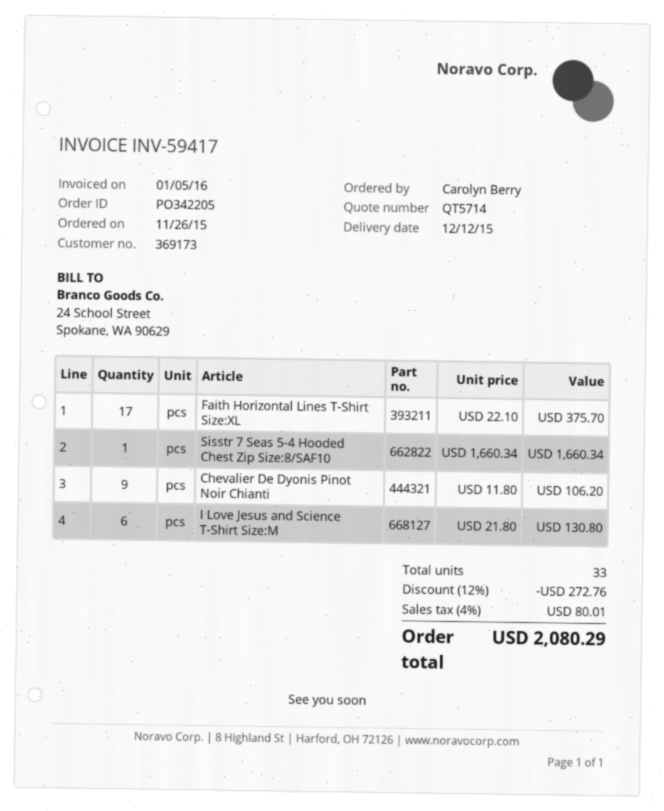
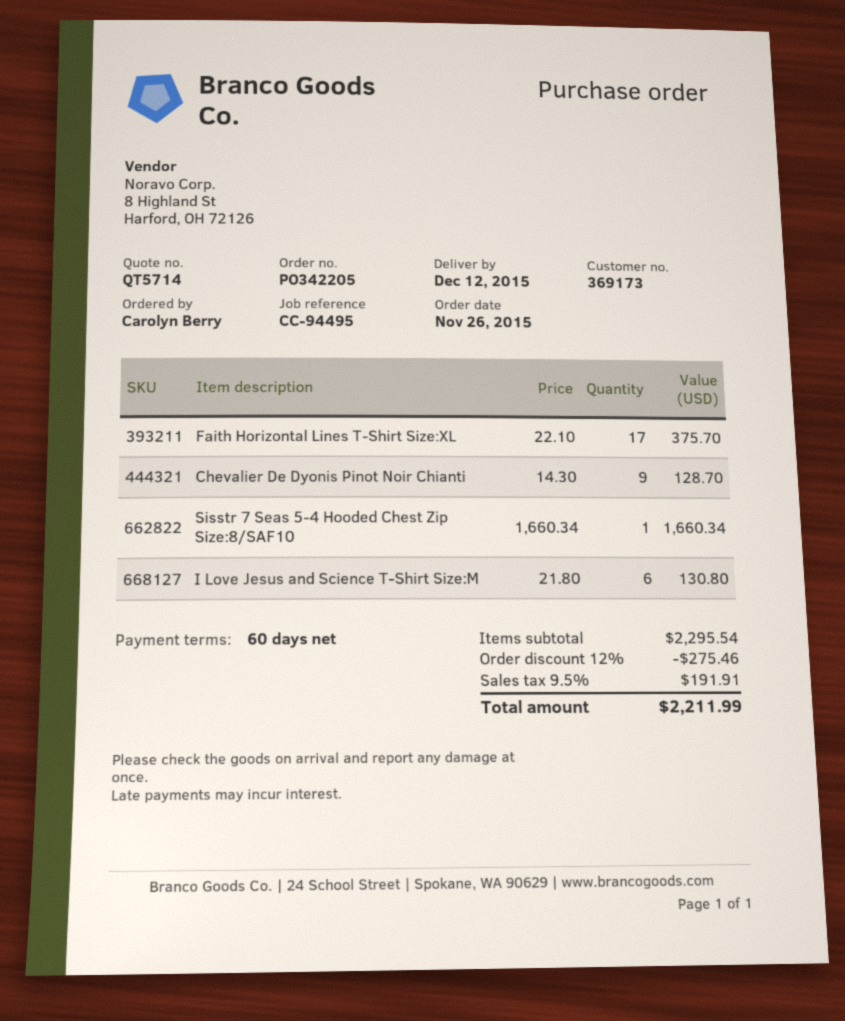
Chevalier De Dyonis Pinot Noir Chianti: 9 x 11.80 = 106.20 -> 9 x 14.30 = 128.70
discount: 12% = 272.76 -> 12% = 275.46
tax: 4% = 80.01 -> 9.5% = 191.91
total: 2080.29 -> 2211.99

